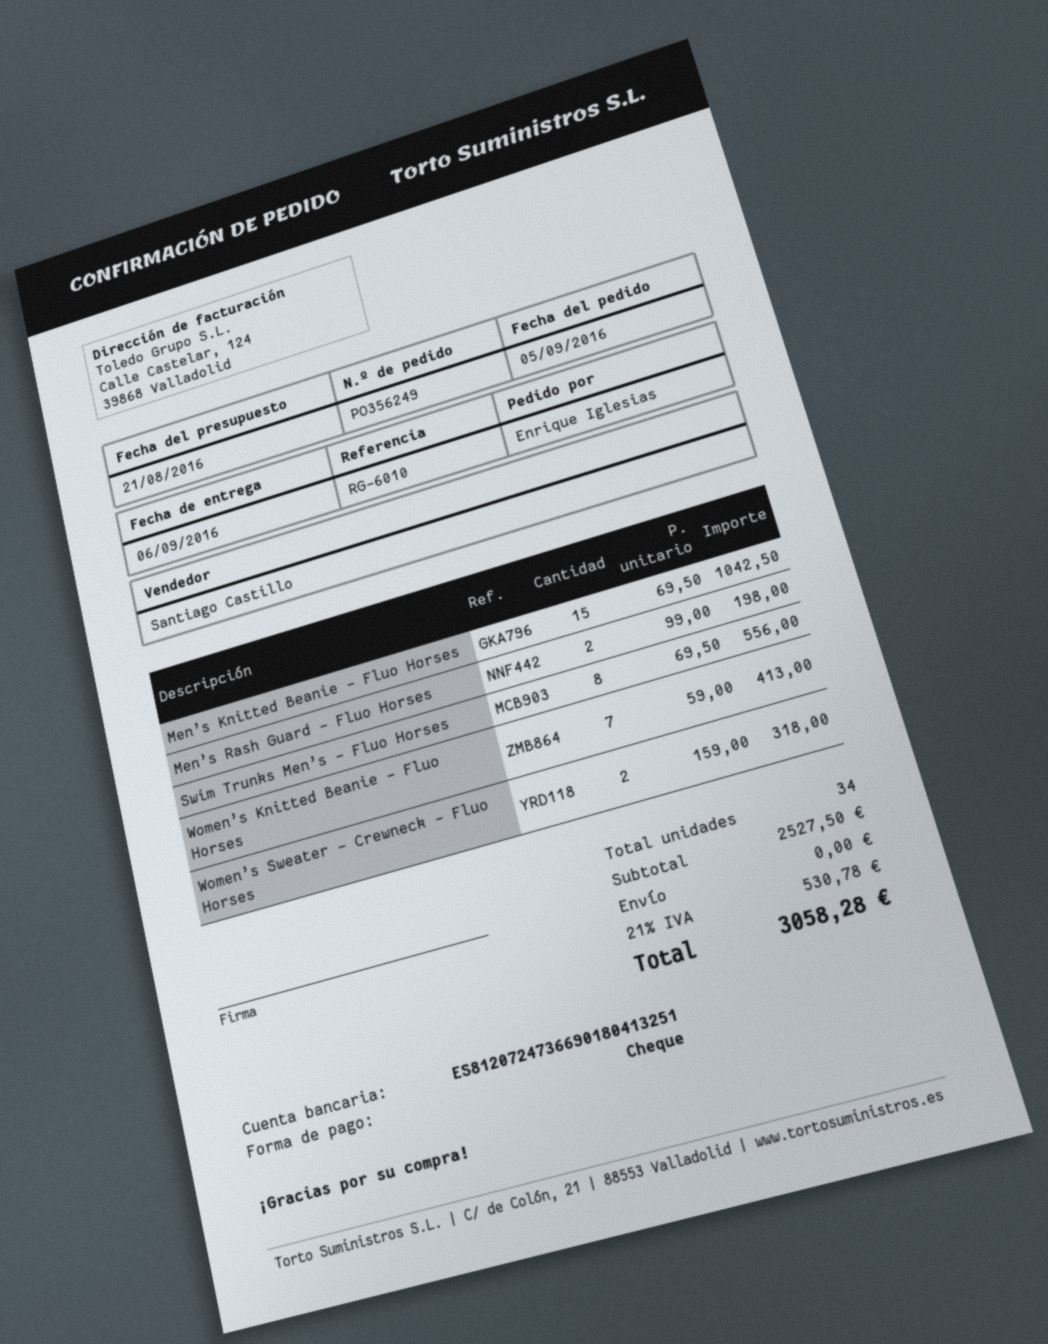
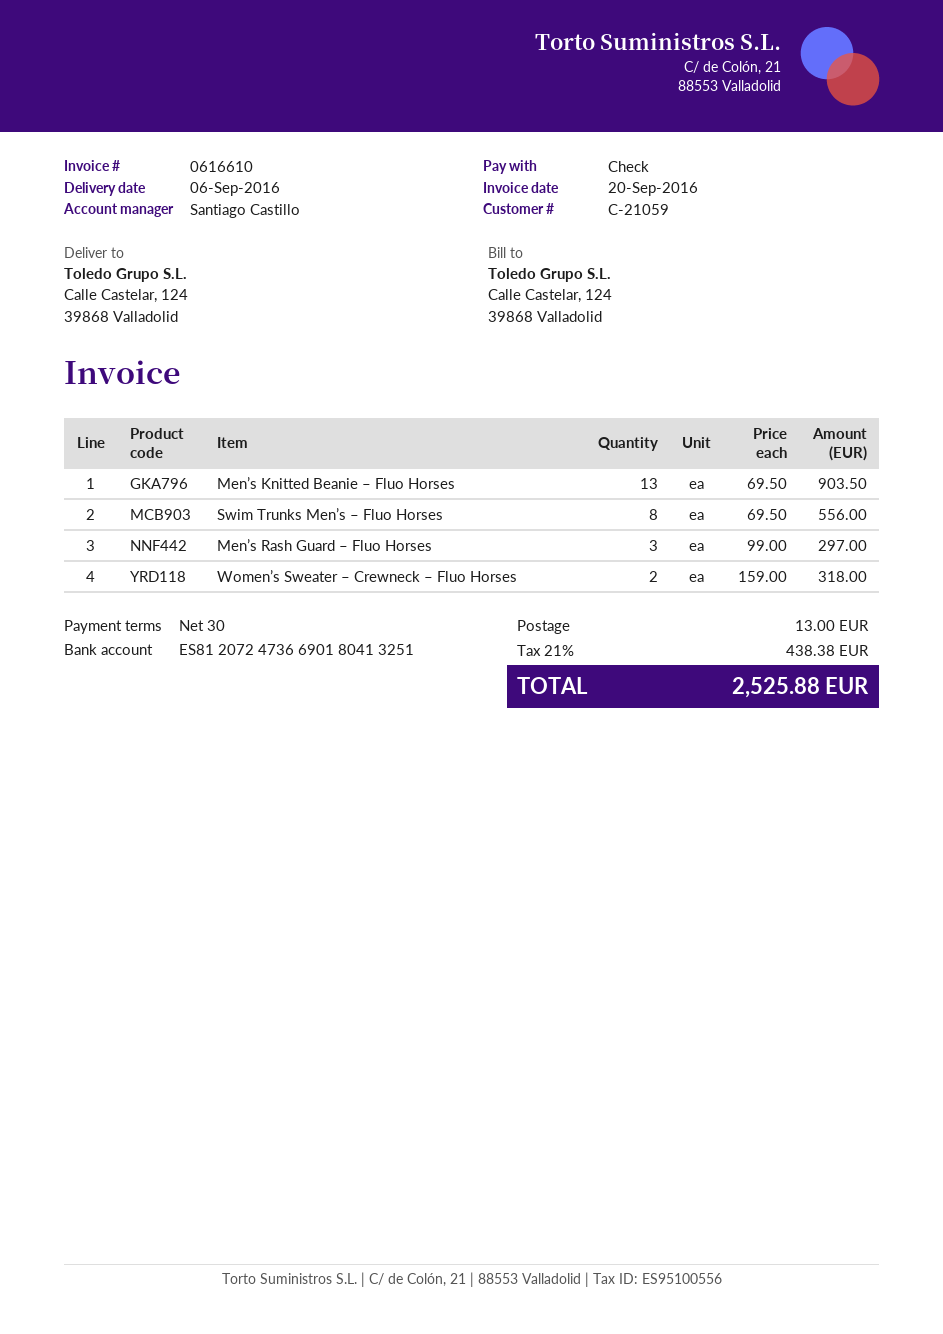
Men’s Knitted Beanie – Fluo Horses: 15 x 69.50 = 1042.50 -> 13 x 69.50 = 903.50
Men’s Rash Guard – Fluo Horses: 2 x 99.00 = 198.00 -> 3 x 99.00 = 297.00
Women’s Knitted Beanie – Fluo Horses: 7 x 59.00 = 413.00 -> none
shipping: 0.00 -> 13.00
tax: 21% = 530.78 -> 21% = 438.38
total: 3058.28 -> 2525.88

